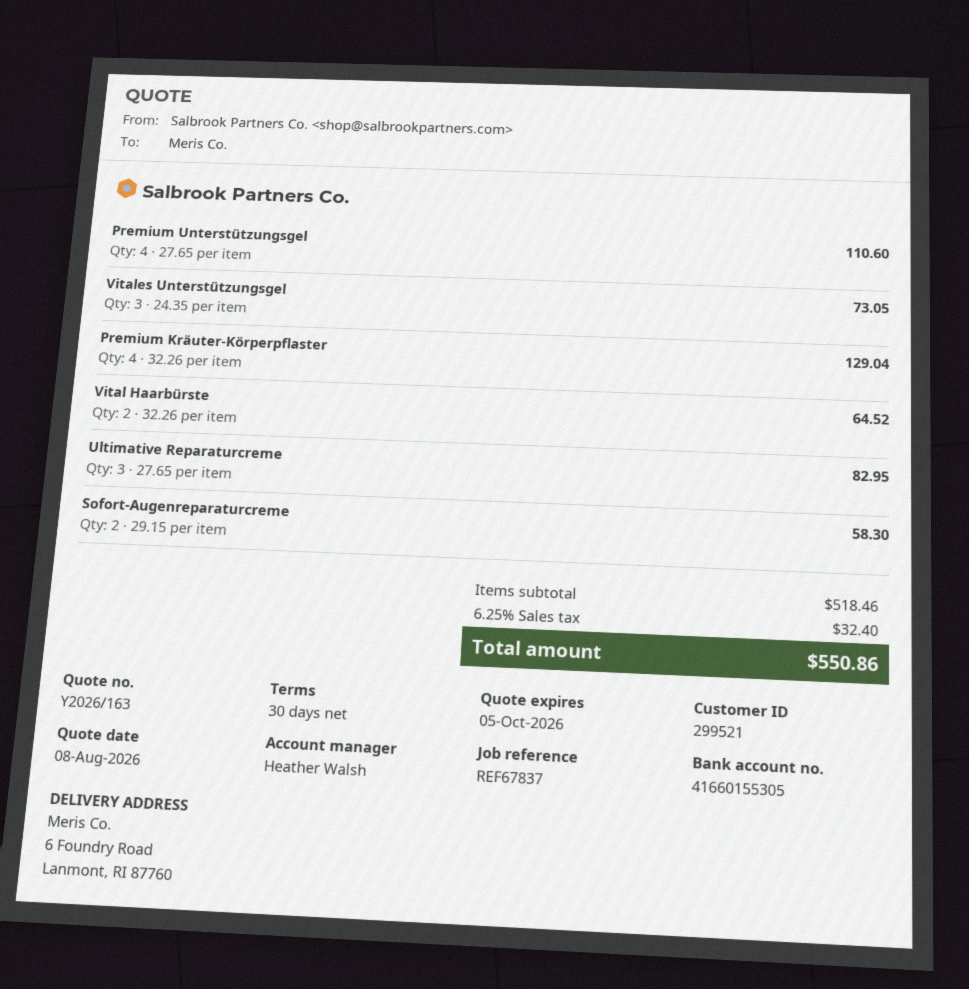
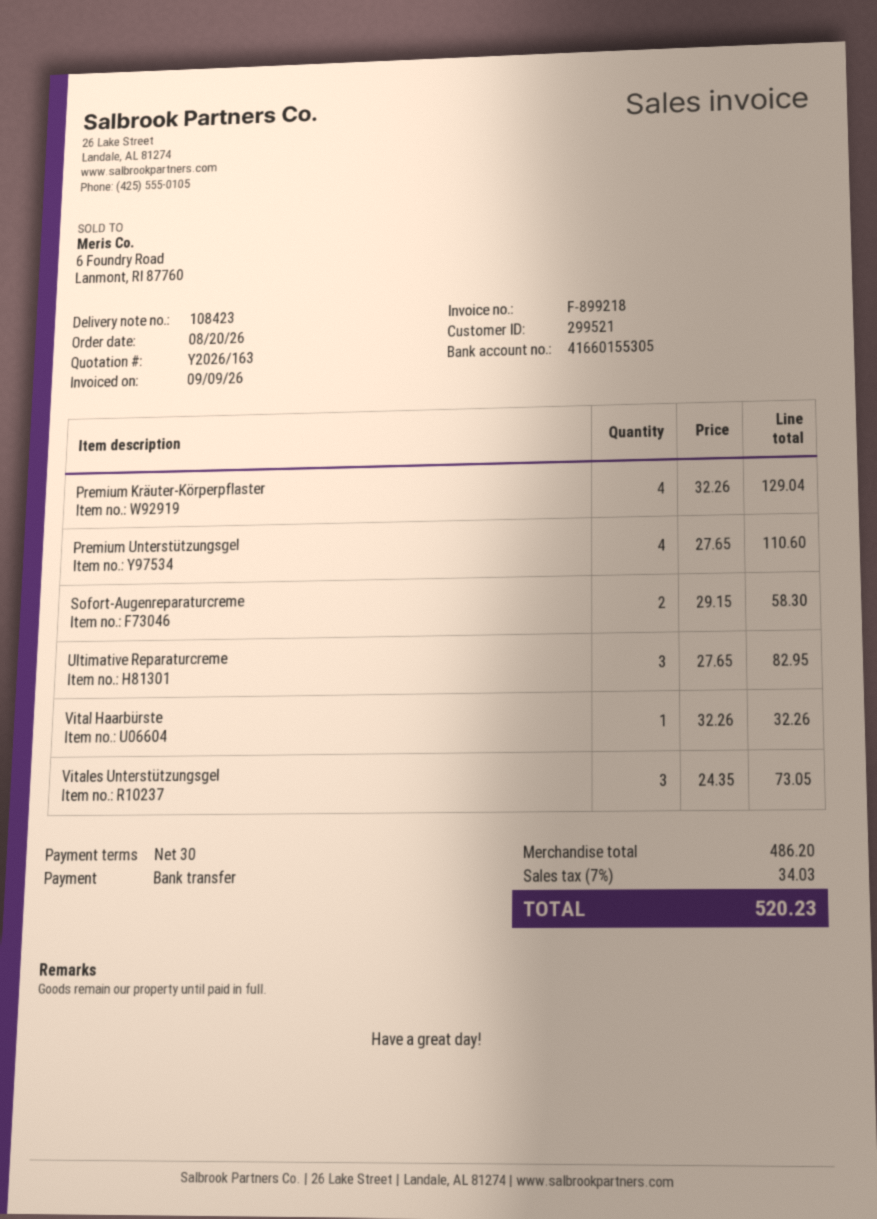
Vital Haarbürste: 2 x 32.26 = 64.52 -> 1 x 32.26 = 32.26
subtotal: 518.46 -> 486.20
tax: 6.25% = 32.40 -> 7% = 34.03
total: 550.86 -> 520.23

